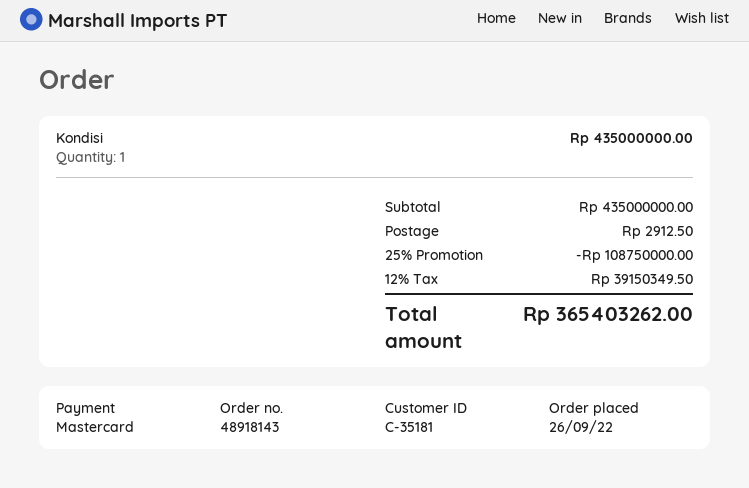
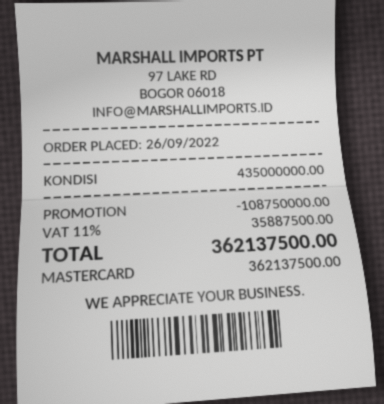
shipping: 2912.50 -> none
tax: 12% = 39150349.50 -> 11% = 35887500.00
total: 365403262.00 -> 362137500.00

